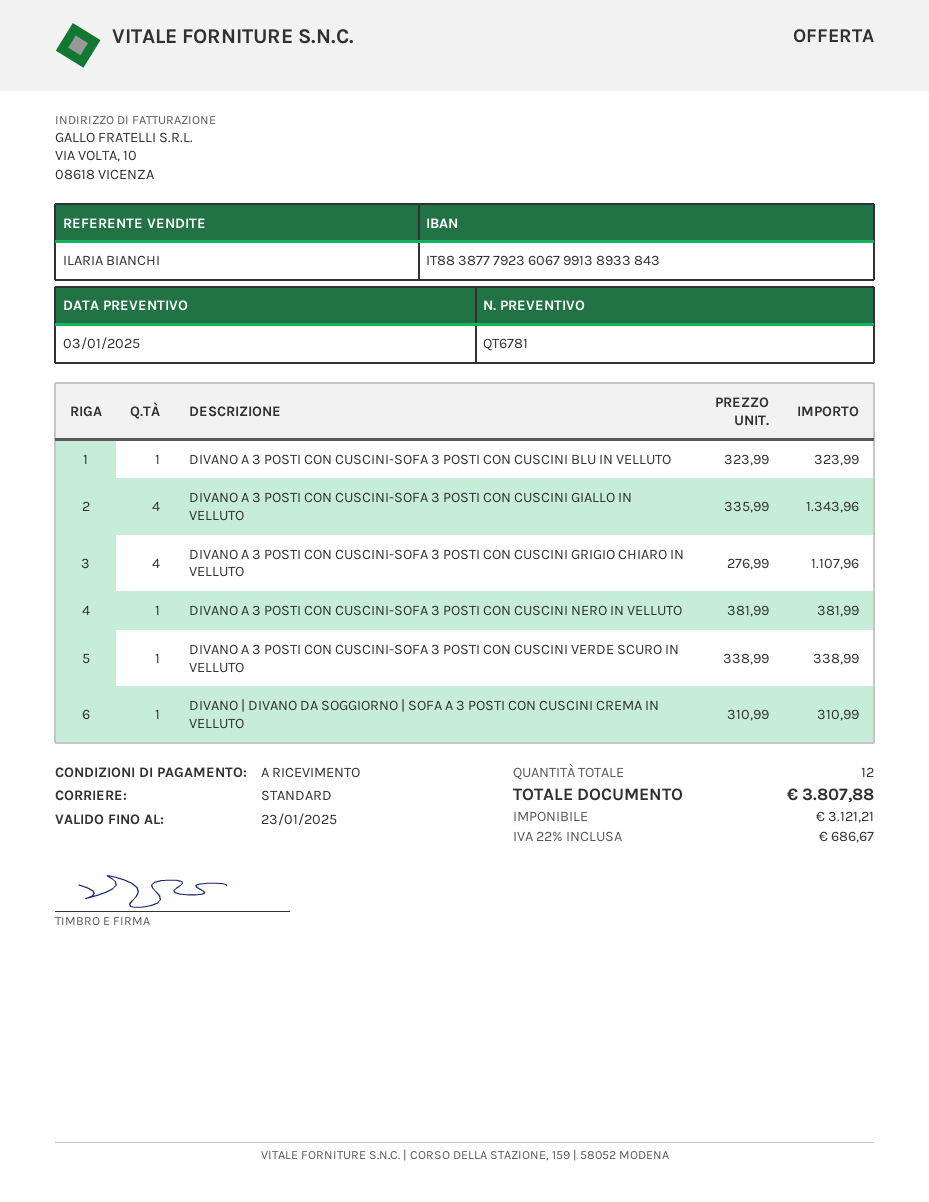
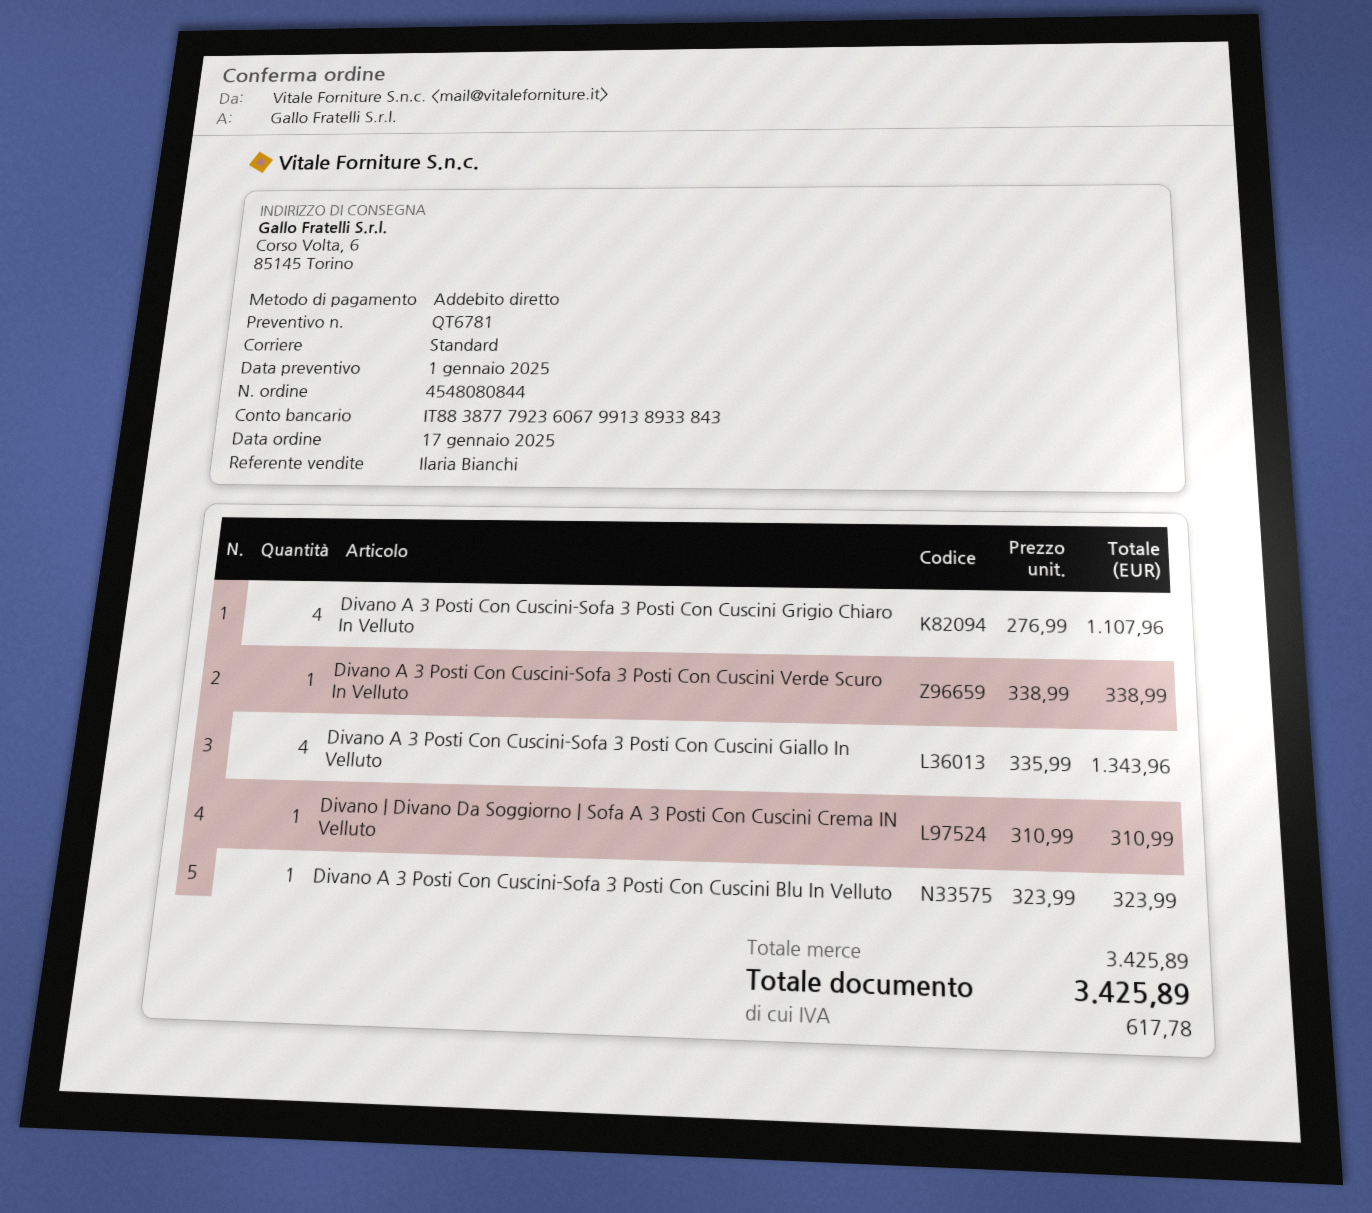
quote date: 2025-01-03 -> 2025-01-01
DIVANO A 3 POSTI CON CUSCINI-SOFA 3 POSTI CON CUSCINI NERO IN VELLUTO: 1 x 381.99 = 381.99 -> none
tax: 686.67 -> 617.78
total: 3807.88 -> 3425.89

